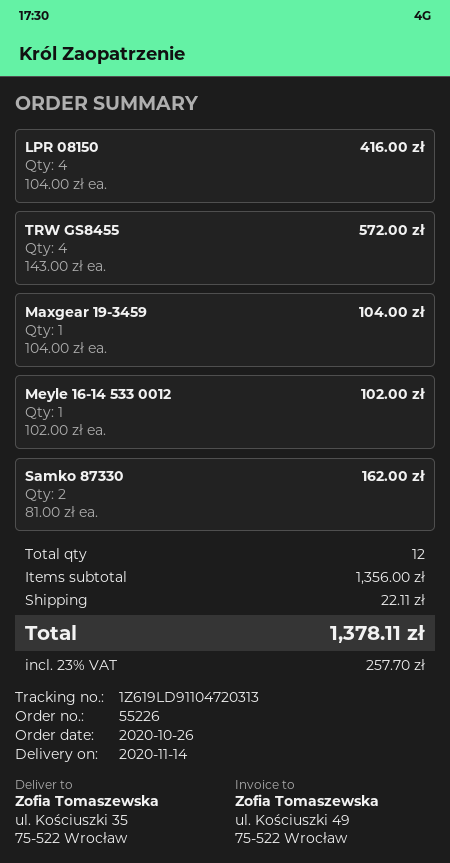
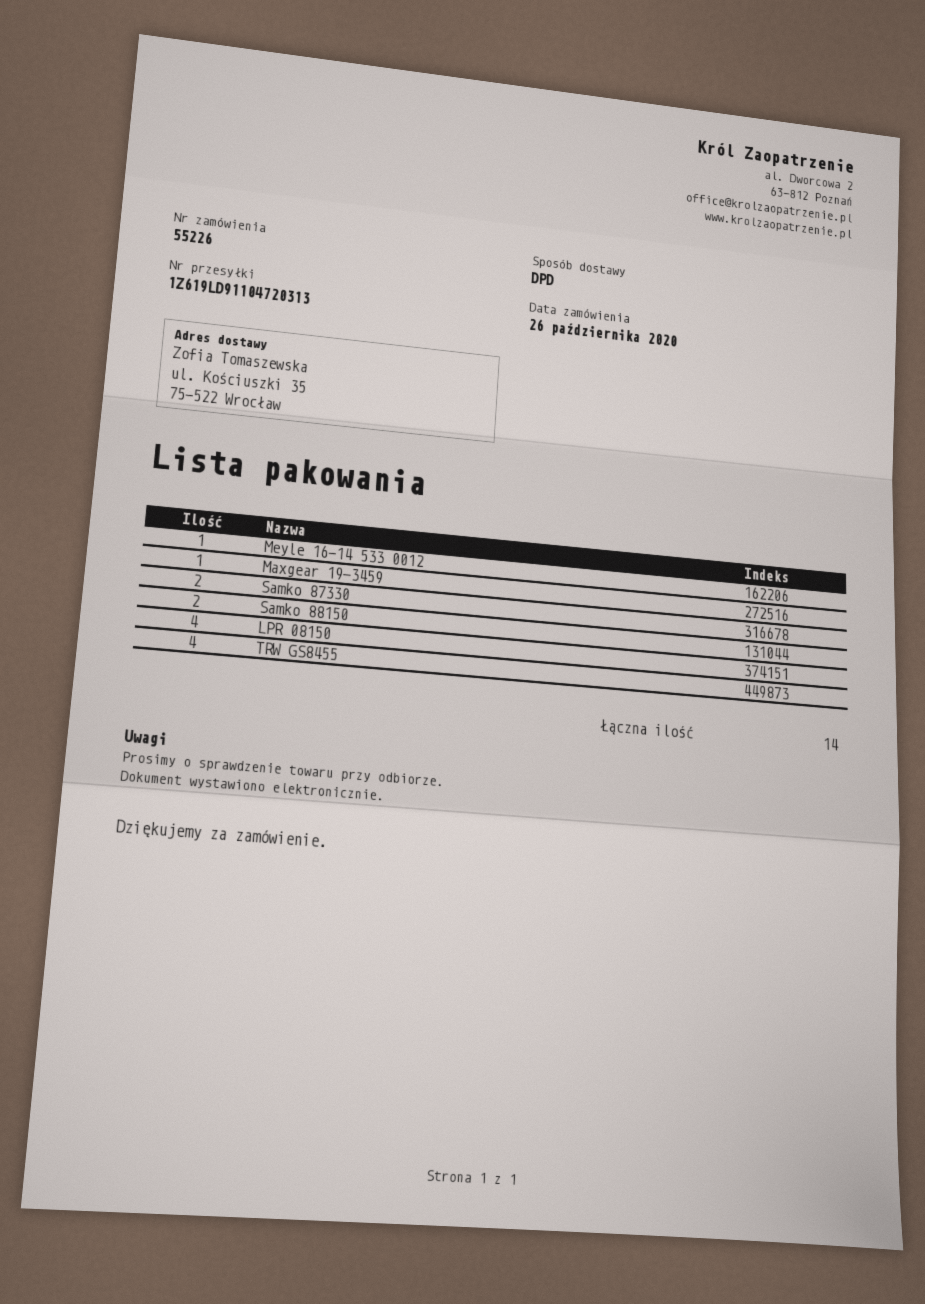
Samko 88150: none -> 2
total quantity: 12 -> 14

